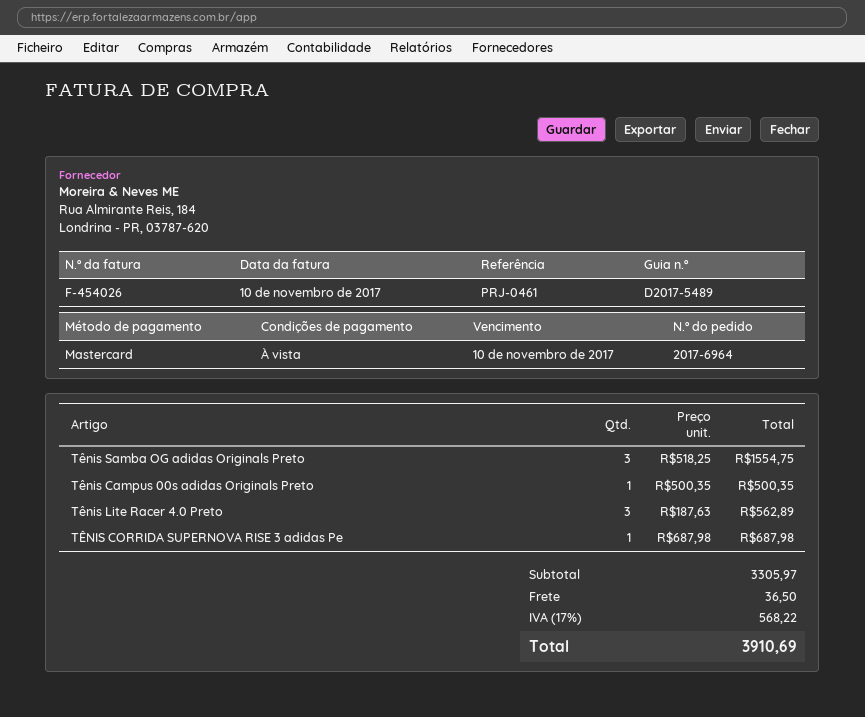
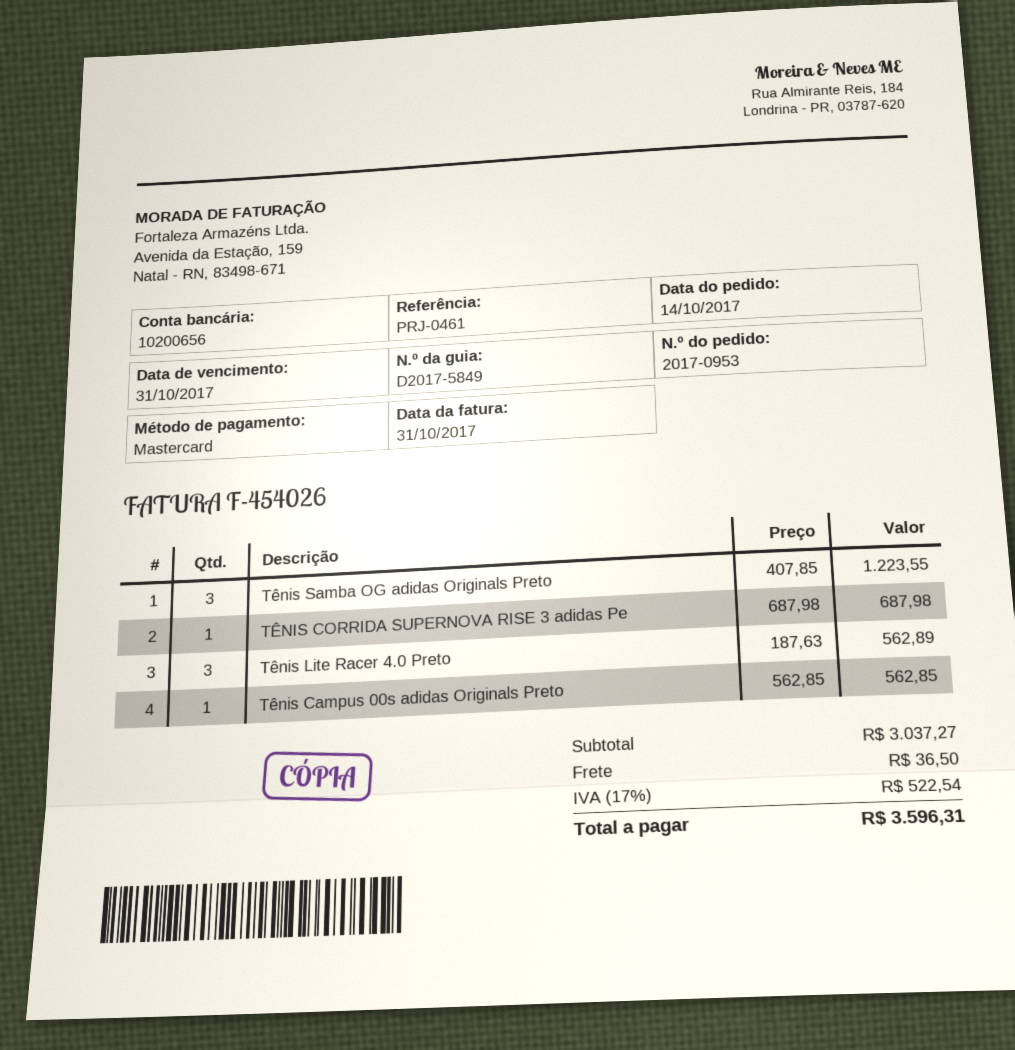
order number: 2017-6964 -> 2017-0953
delivery note number: D2017-5489 -> D2017-5849
invoice date: 2017-11-10 -> 2017-10-31
due date: 2017-11-10 -> 2017-10-31
Tênis Samba OG adidas Originals Preto: 3 x 518.25 = 1554.75 -> 3 x 407.85 = 1223.55
Tênis Campus 00s adidas Originals Preto: 1 x 500.35 = 500.35 -> 1 x 562.85 = 562.85
subtotal: 3305.97 -> 3037.27
tax: 17% = 568.22 -> 17% = 522.54
total: 3910.69 -> 3596.31

